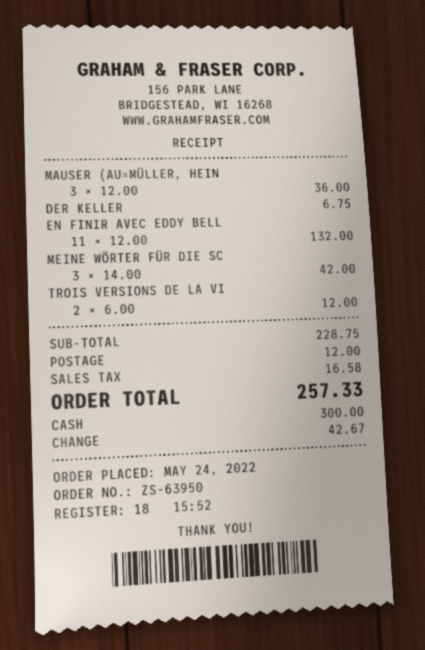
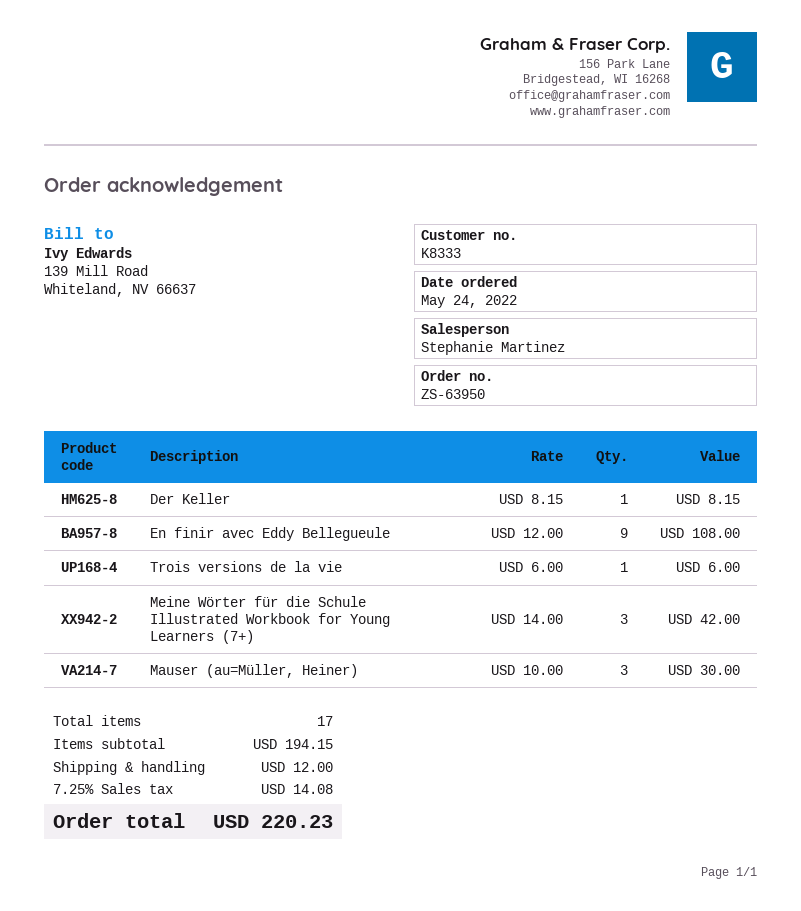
MAUSER (AU=MÜLLER, HEIN: 3 x 12.00 = 36.00 -> 3 x 10.00 = 30.00
DER KELLER: 1 x 6.75 = 6.75 -> 1 x 8.15 = 8.15
EN FINIR AVEC EDDY BELL: 11 x 12.00 = 132.00 -> 9 x 12.00 = 108.00
TROIS VERSIONS DE LA VI: 2 x 6.00 = 12.00 -> 1 x 6.00 = 6.00
subtotal: 228.75 -> 194.15
tax: 16.58 -> 14.08
total: 257.33 -> 220.23

